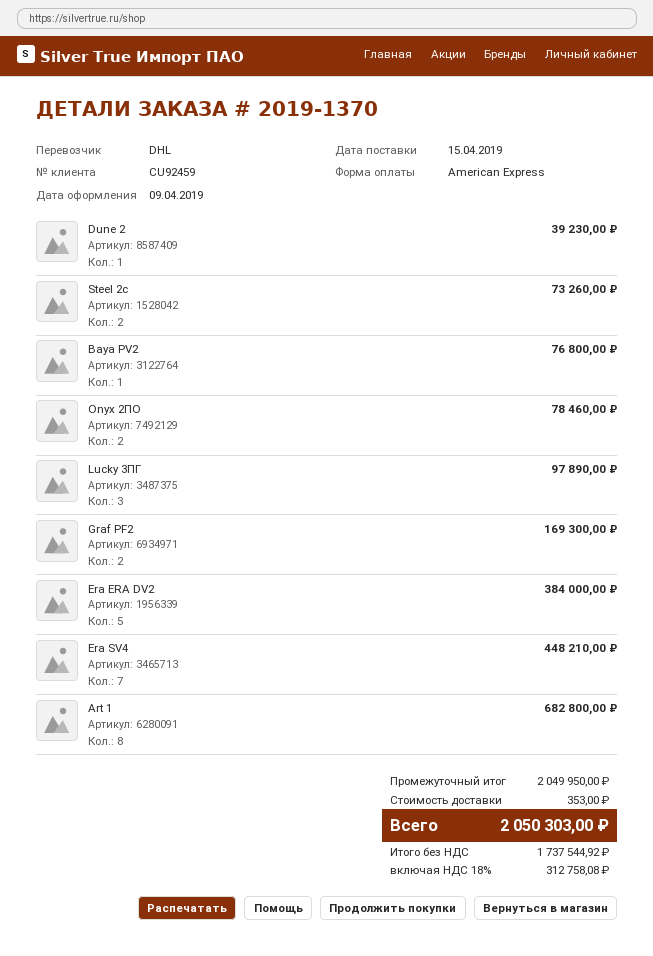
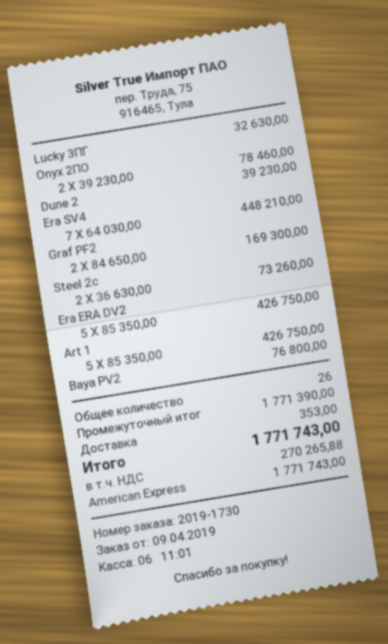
order number: 2019-1370 -> 2019-1730
Lucky 3ПГ: 3 for 97890.00 -> 1 for 32630.00
Era ERA DV2: 5 for 384000.00 -> 5 for 426750.00
Art 1: 8 for 682800.00 -> 5 for 426750.00
subtotal: 2049950.00 -> 1771390.00
tax: 312758.08 -> 270265.88
total: 2050303.00 -> 1771743.00

